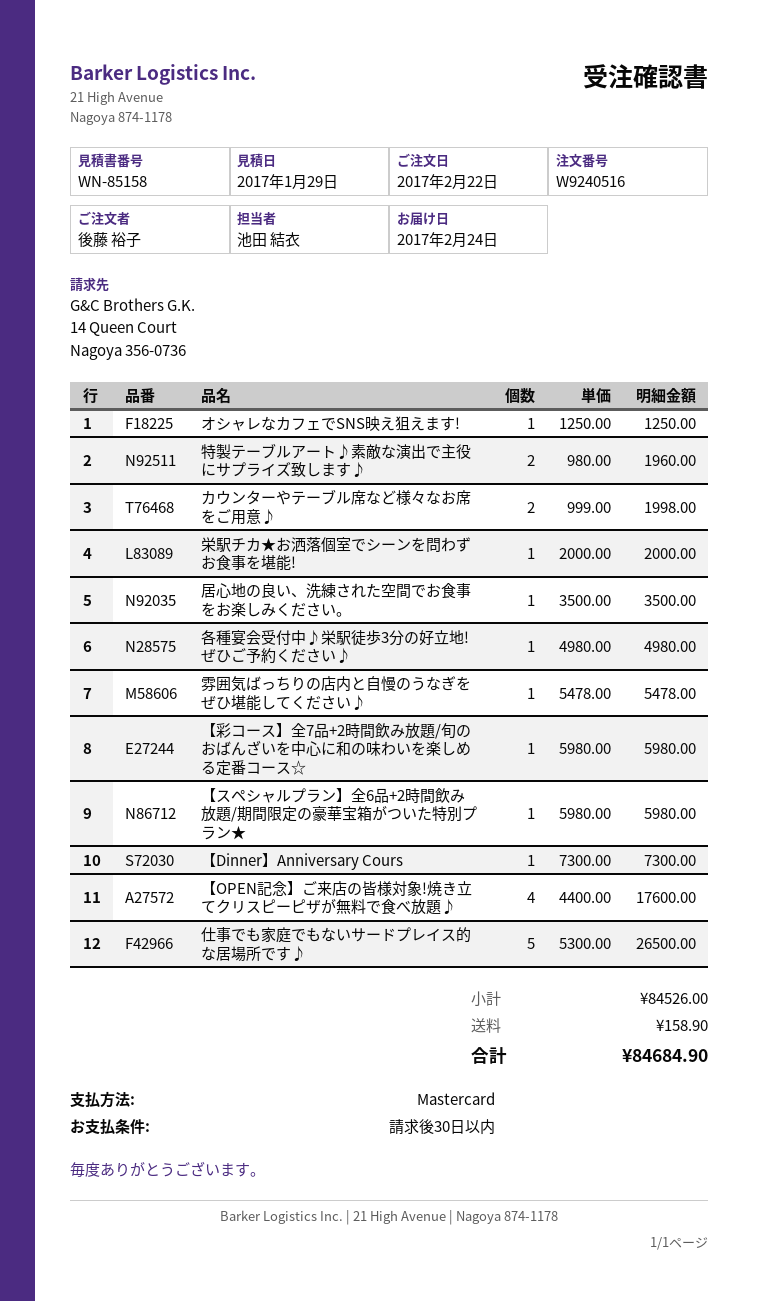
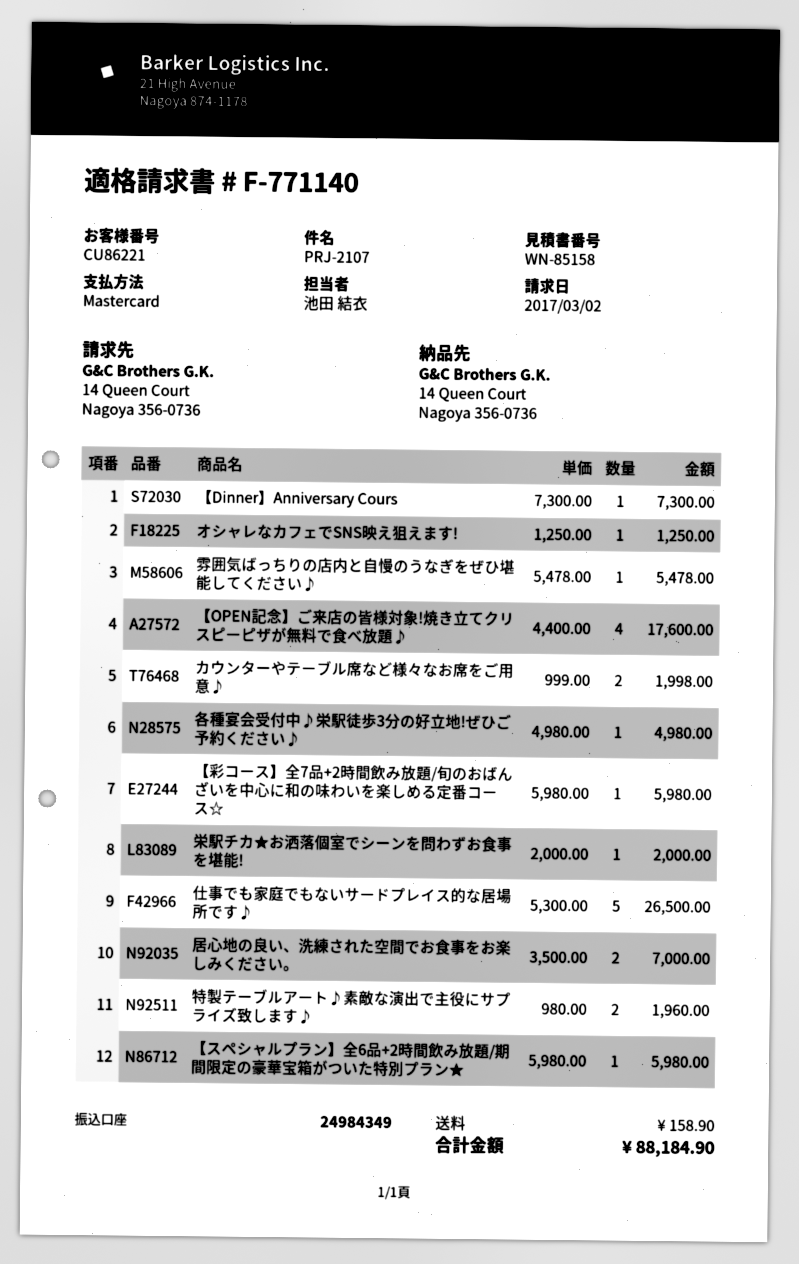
居心地の良い、洗練された空間でお食事をお楽しみください。: 1 x 3500.00 = 3500.00 -> 2 x 3500.00 = 7000.00
total: 84684.90 -> 88184.90

